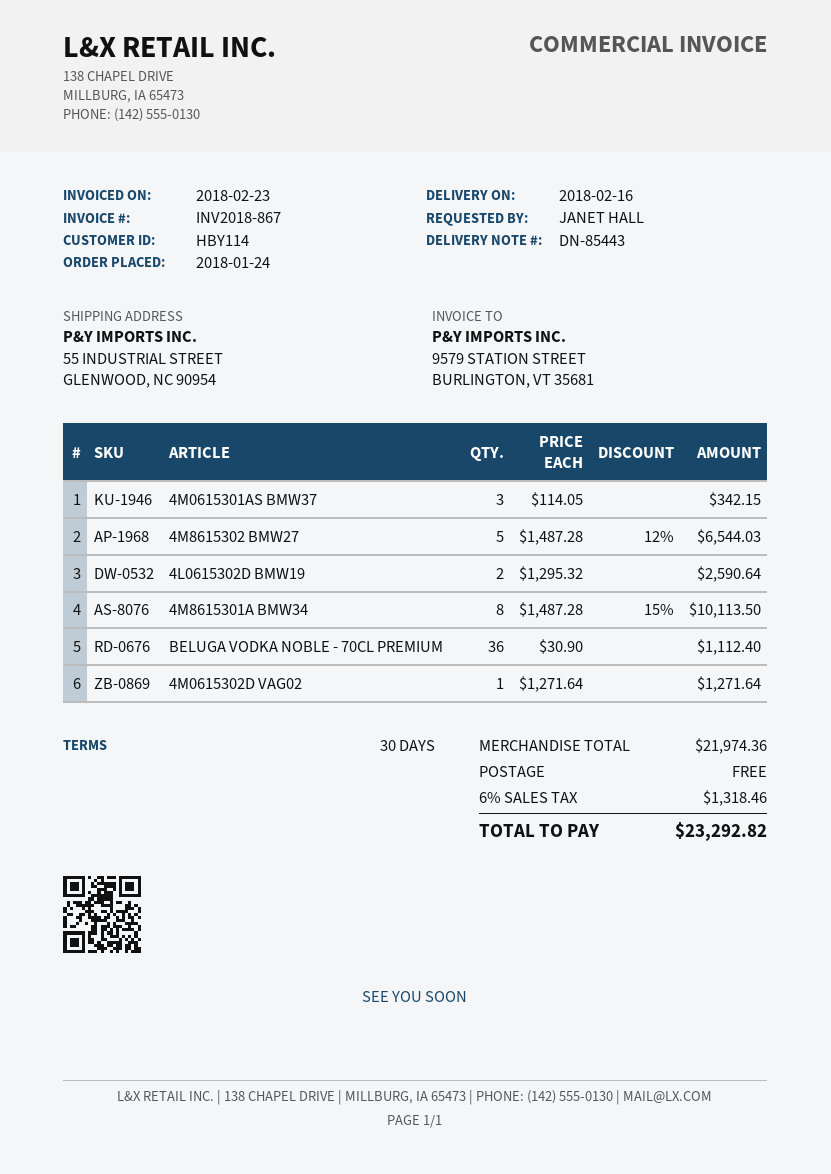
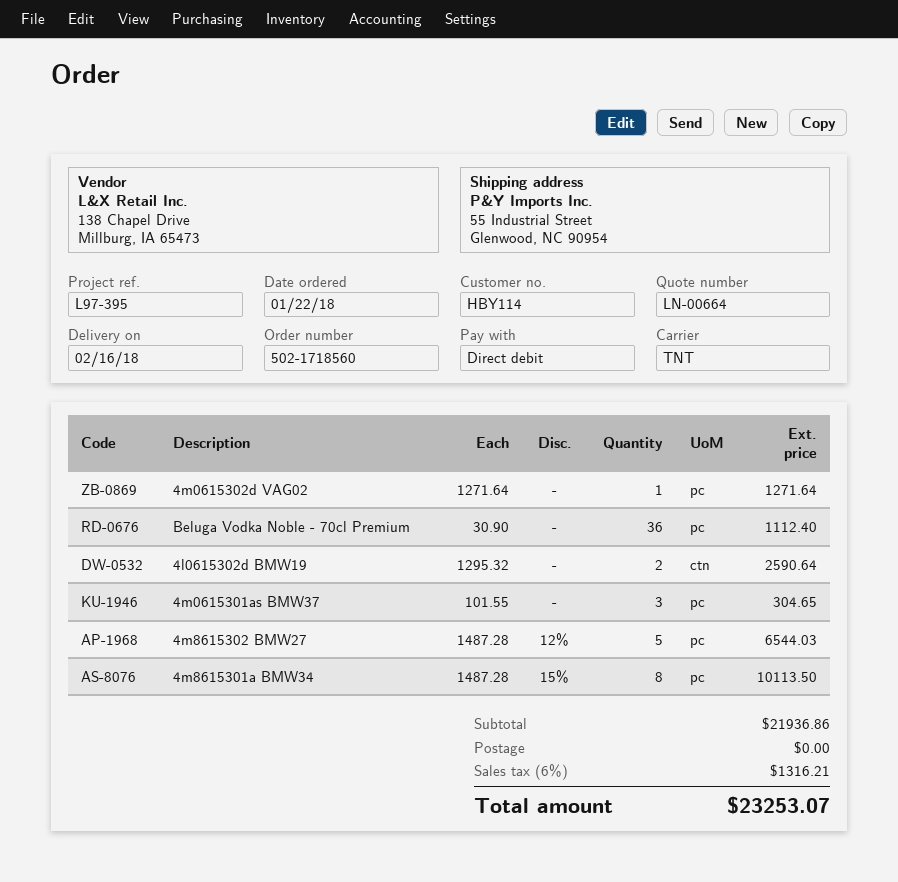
order date: 2018-01-24 -> 2018-01-22
4M0615301AS BMW37: 3 x 114.05 = 342.15 -> 3 x 101.55 = 304.65
subtotal: 21974.36 -> 21936.86
tax: 6% = 1318.46 -> 6% = 1316.21
total: 23292.82 -> 23253.07

